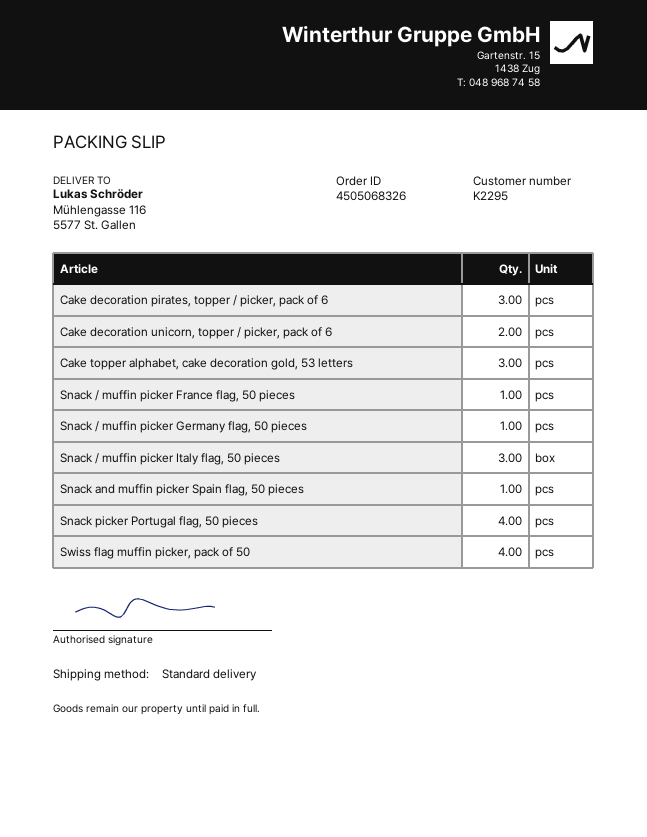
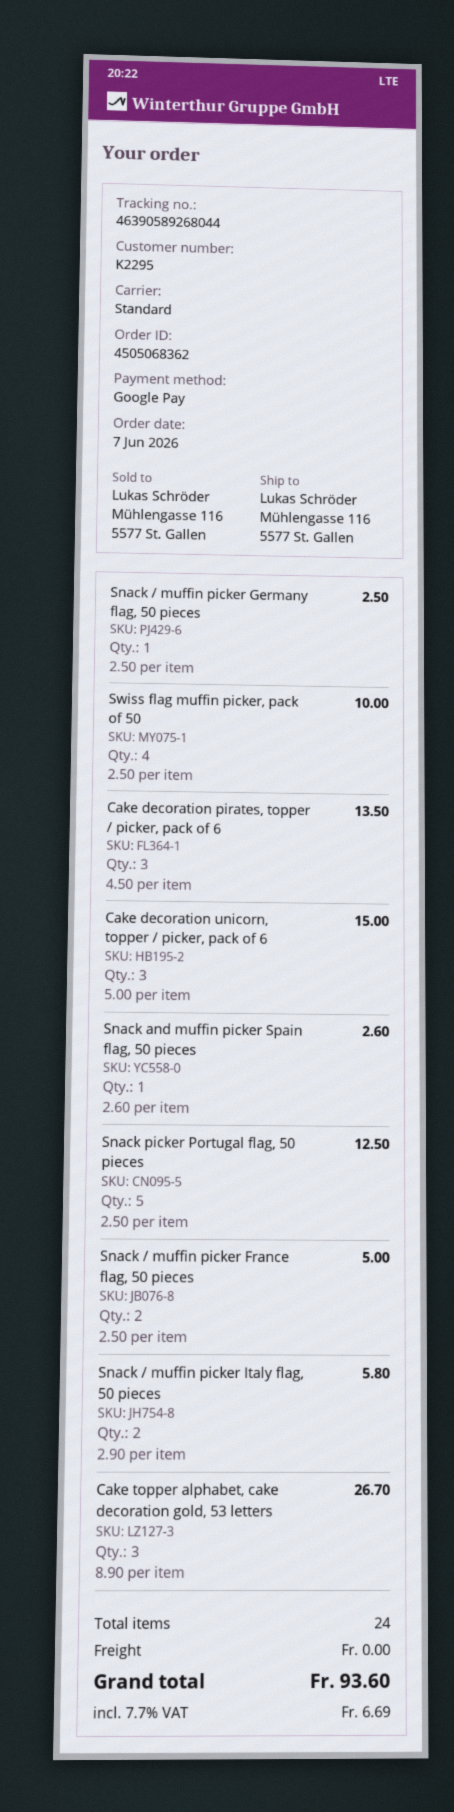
order number: 4505068326 -> 4505068362
Cake decoration unicorn, topper / picker, pack of 6: 2 -> 3
Snack / muffin picker France flag, 50 pieces: 1 -> 2
Snack / muffin picker Italy flag, 50 pieces: 3 -> 2
Snack picker Portugal flag, 50 pieces: 4 -> 5

